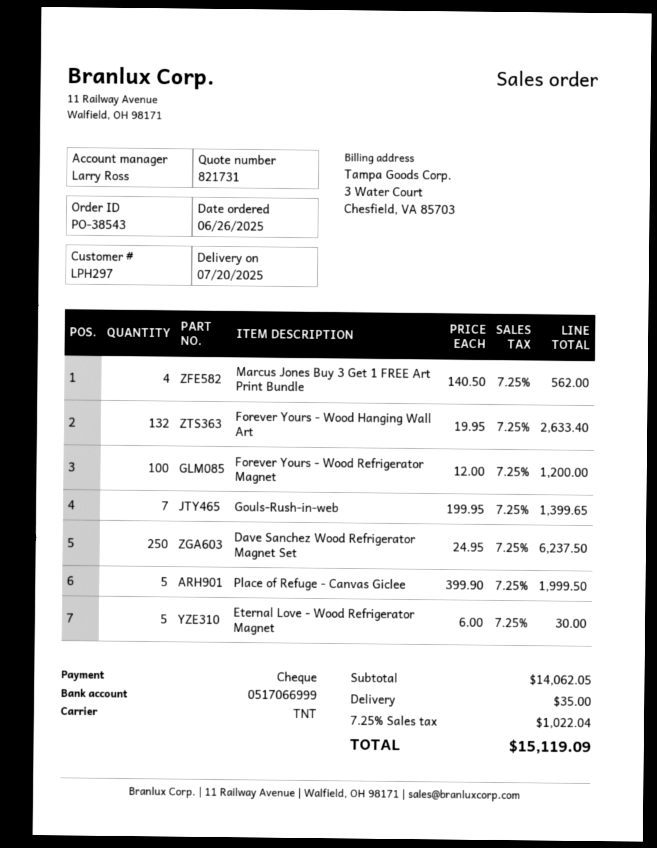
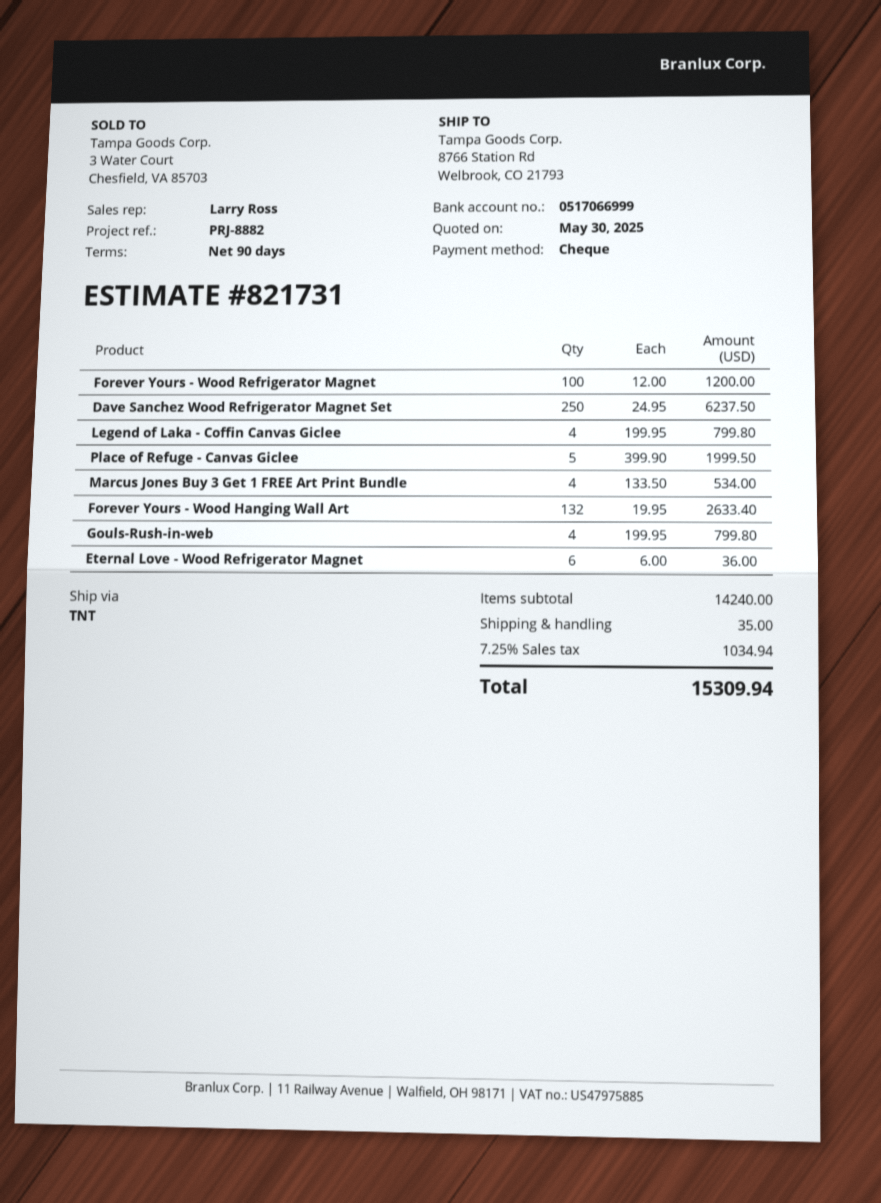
Marcus Jones Buy 3 Get 1 FREE Art Print Bundle: 4 x 140.50 = 562.00 -> 4 x 133.50 = 534.00
Gouls-Rush-in-web: 7 x 199.95 = 1399.65 -> 4 x 199.95 = 799.80
Eternal Love - Wood Refrigerator Magnet: 5 x 6.00 = 30.00 -> 6 x 6.00 = 36.00
Legend of Laka - Coffin Canvas Giclee: none -> 4 x 199.95 = 799.80
subtotal: 14062.05 -> 14240.00
tax: 7.25% = 1022.04 -> 7.25% = 1034.94
total: 15119.09 -> 15309.94

